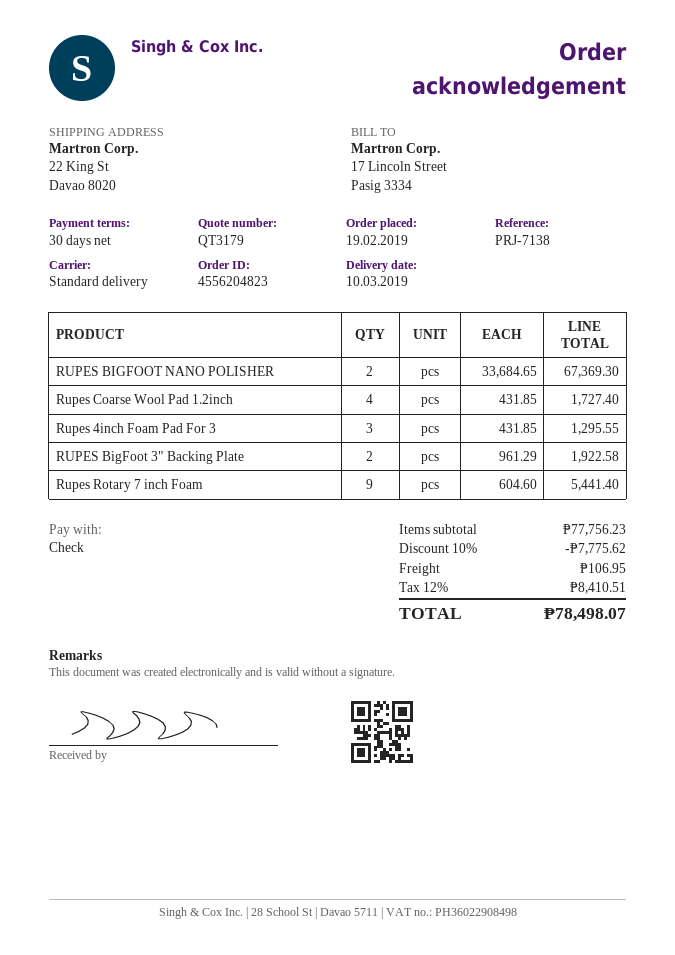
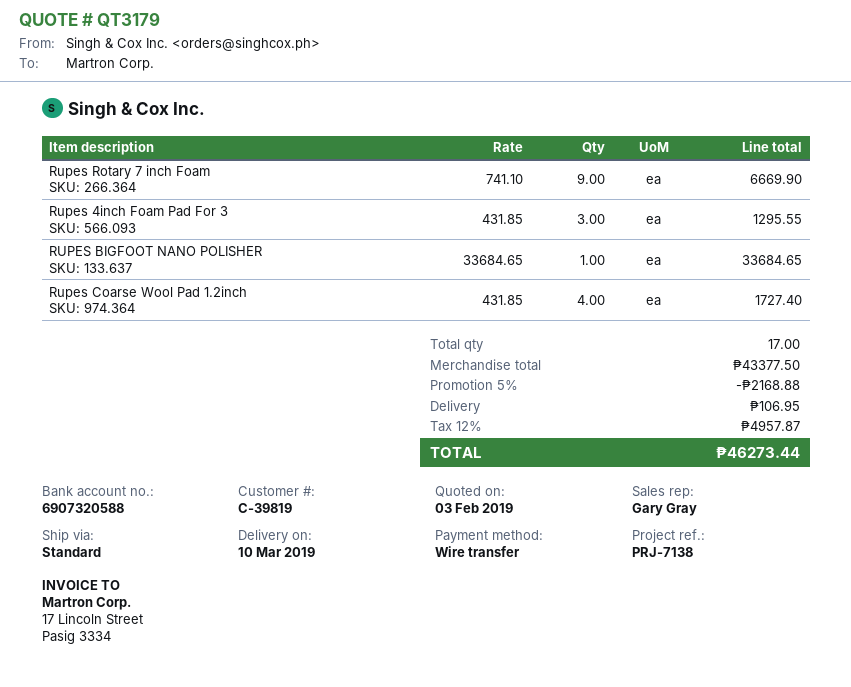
payment method: cheque -> bank transfer
RUPES BIGFOOT NANO POLISHER: 2 x 33684.65 = 67369.30 -> 1 x 33684.65 = 33684.65
RUPES BigFoot 3" Backing Plate: 2 x 961.29 = 1922.58 -> none
Rupes Rotary 7 inch Foam: 9 x 604.60 = 5441.40 -> 9 x 741.10 = 6669.90
subtotal: 77756.23 -> 43377.50
discount: 10% = 7775.62 -> 5% = 2168.88
tax: 12% = 8410.51 -> 12% = 4957.87
total: 78498.07 -> 46273.44

